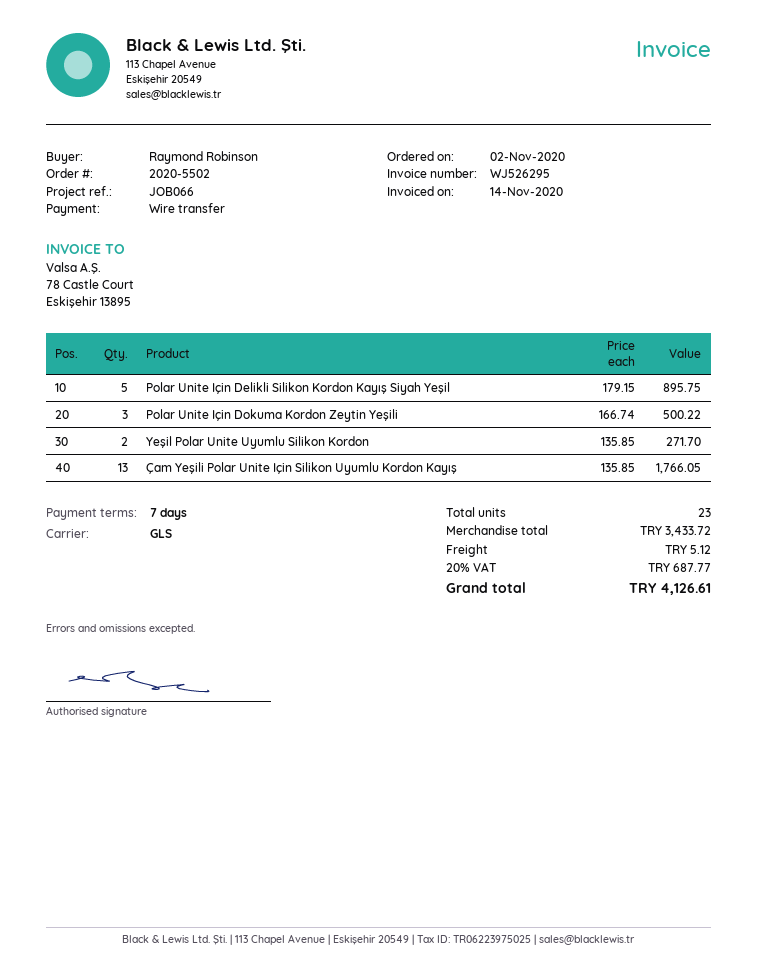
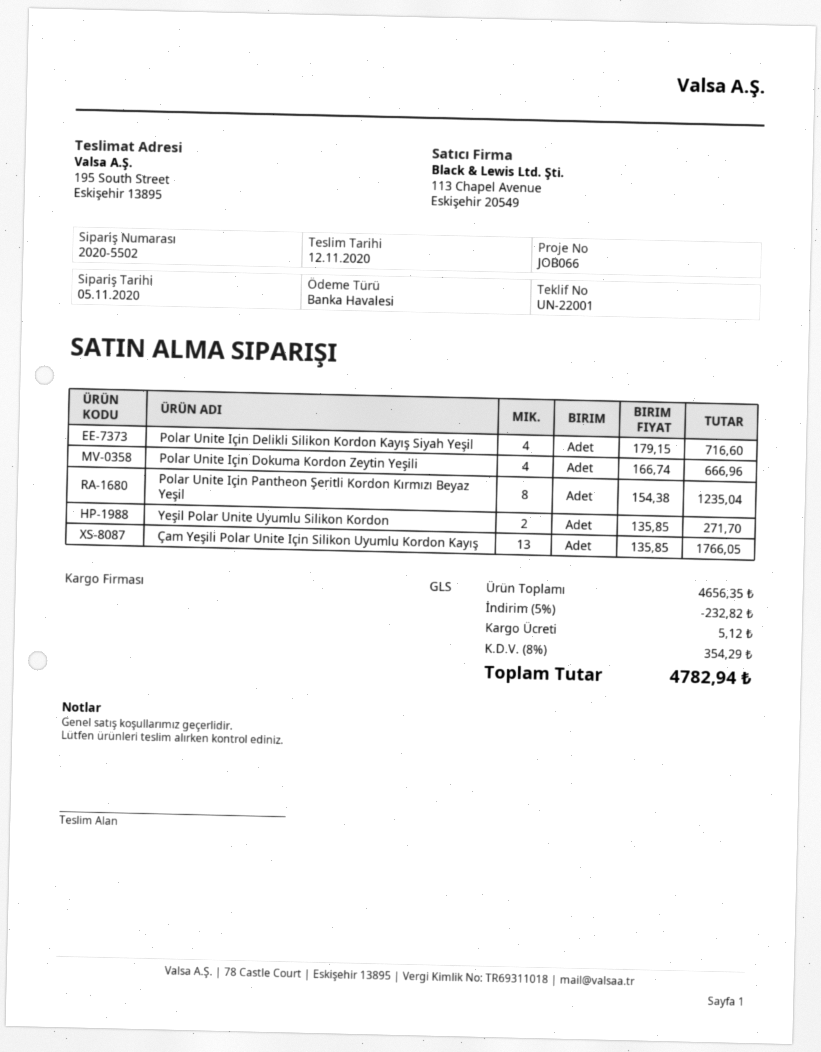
order date: 2020-11-02 -> 2020-11-05
Polar Unite Için Delikli Silikon Kordon Kayış Siyah Yeşil: 5 x 179.15 = 895.75 -> 4 x 179.15 = 716.60
Polar Unite Için Dokuma Kordon Zeytin Yeşili: 3 x 166.74 = 500.22 -> 4 x 166.74 = 666.96
Polar Unite Için Pantheon Şeritli Kordon Kırmızı Beyaz Yeşil: none -> 8 x 154.38 = 1235.04
subtotal: 3433.72 -> 4656.35
discount: none -> 5% = 232.82
tax: 20% = 687.77 -> 8% = 354.29
total: 4126.61 -> 4782.94

